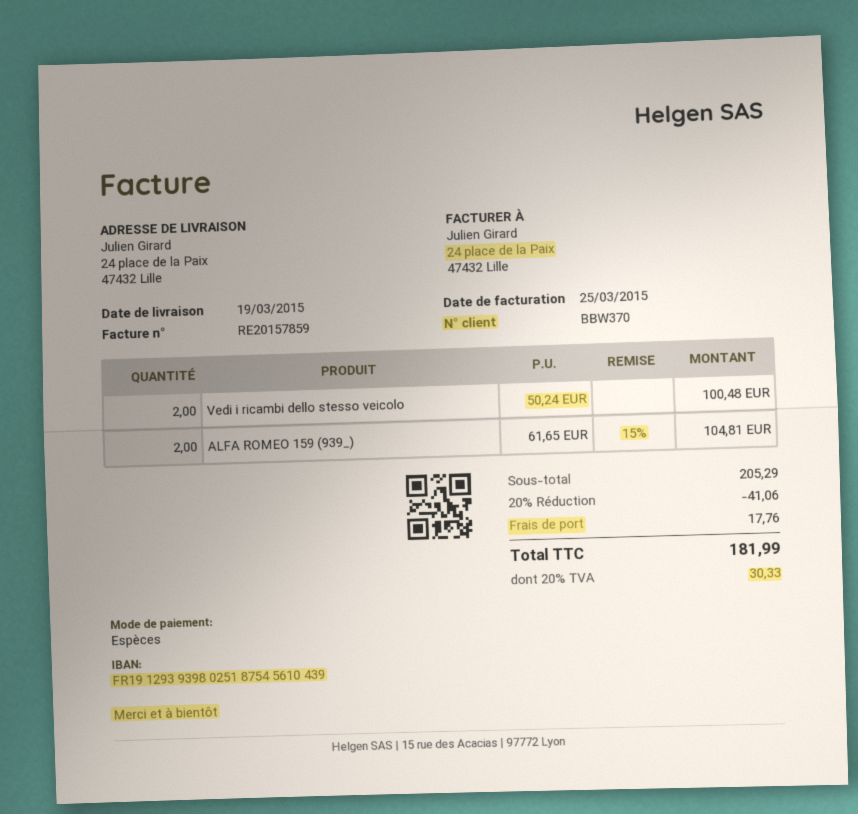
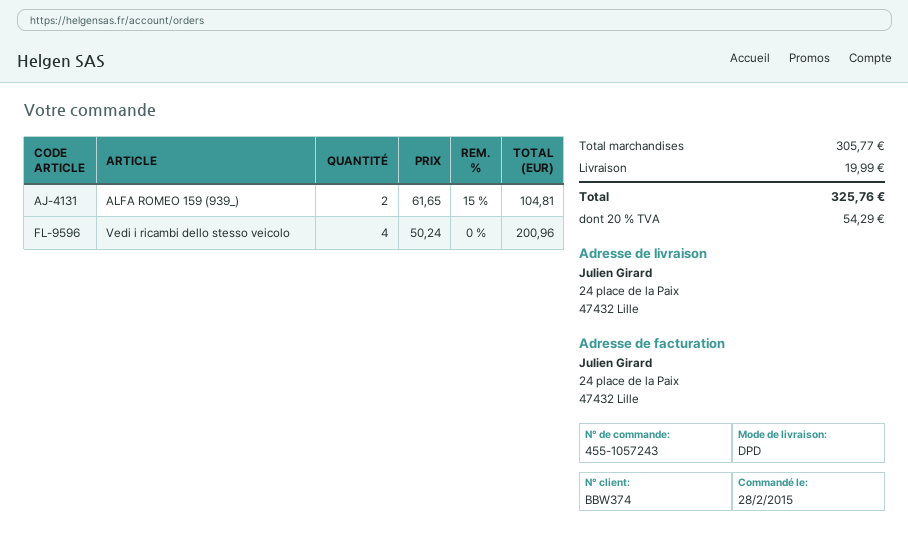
customer number: BBW370 -> BBW374
Vedi i ricambi dello stesso veicolo: 2 x 50.24 = 100.48 -> 4 x 50.24 = 200.96
subtotal: 205.29 -> 305.77
discount: 20% = 41.06 -> none
shipping: 17.76 -> 19.99
tax: 20% = 30.33 -> 20% = 54.29
total: 181.99 -> 325.76

